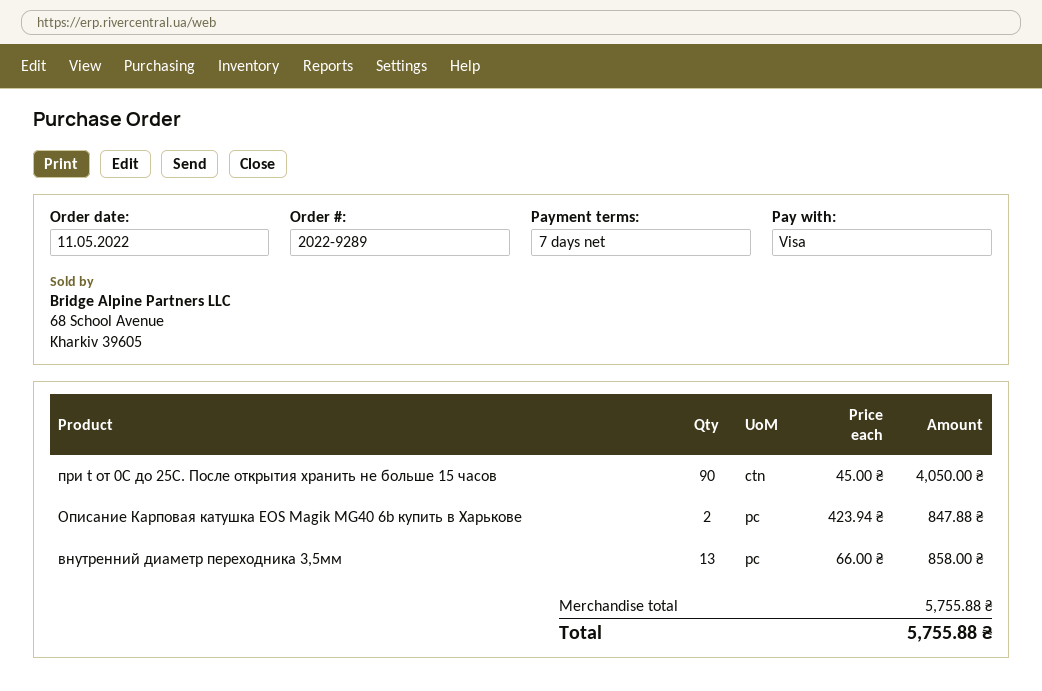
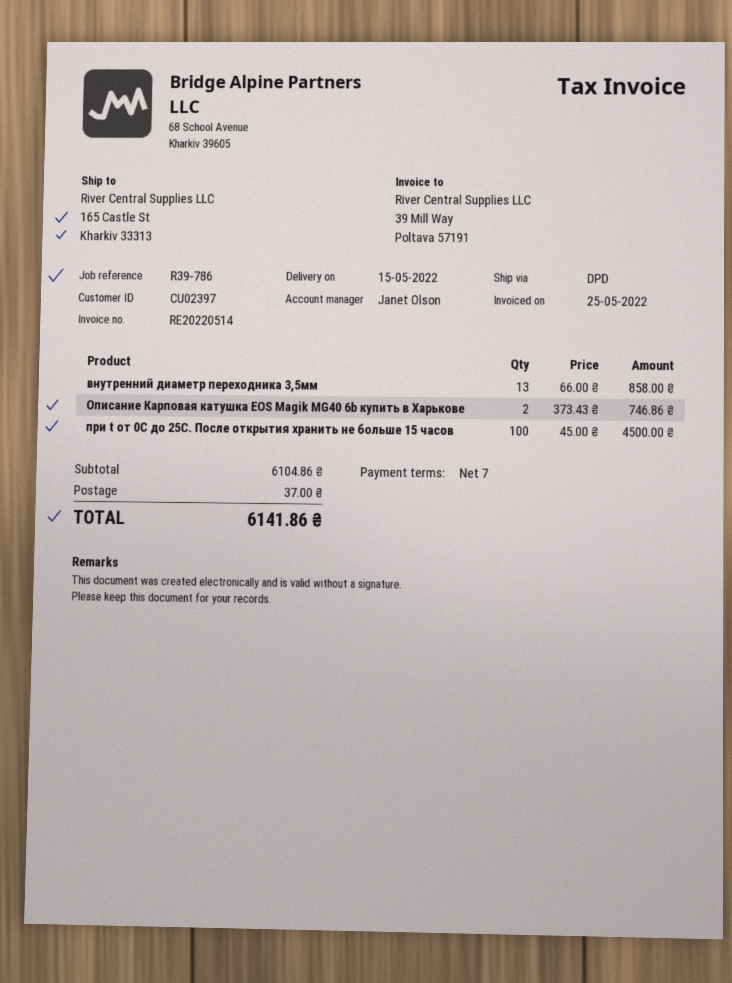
при t от 0С до 25С. После открытия хранить не больше 15 часов: 90 x 45.00 = 4050.00 -> 100 x 45.00 = 4500.00
Описание Карповая катушка EOS Magik MG40 6b купить в Харькове: 2 x 423.94 = 847.88 -> 2 x 373.43 = 746.86
subtotal: 5755.88 -> 6104.86
shipping: none -> 37.00
total: 5755.88 -> 6141.86

